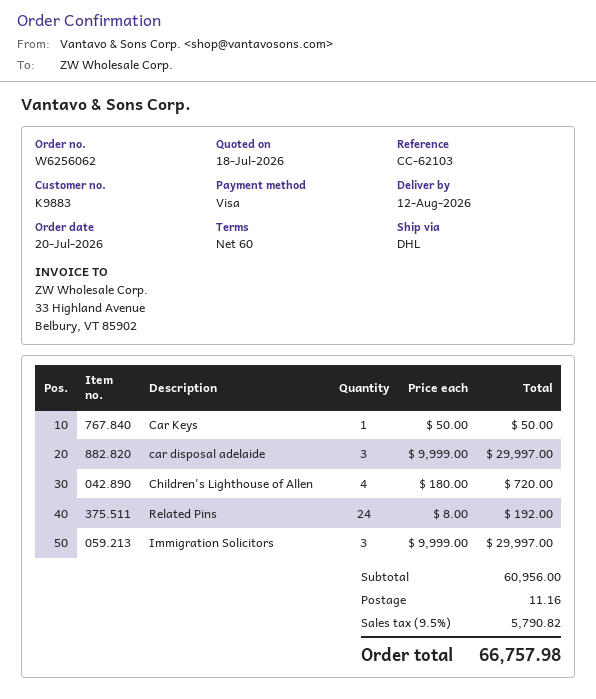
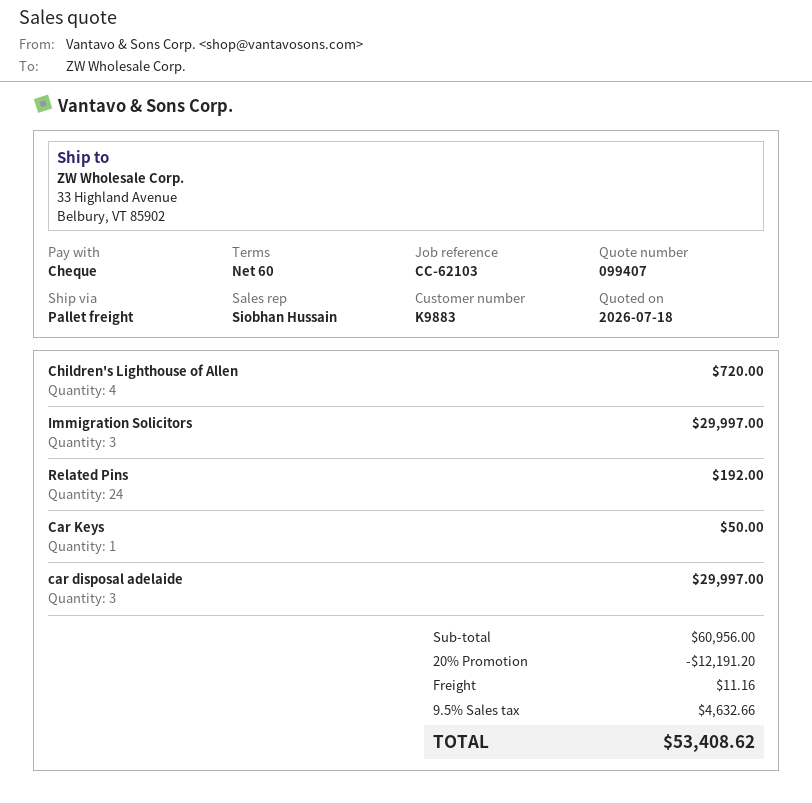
payment method: Visa -> cheque
shipping method: DHL -> pallet freight
discount: none -> 20% = 12191.20
tax: 9.5% = 5790.82 -> 9.5% = 4632.66
total: 66757.98 -> 53408.62

